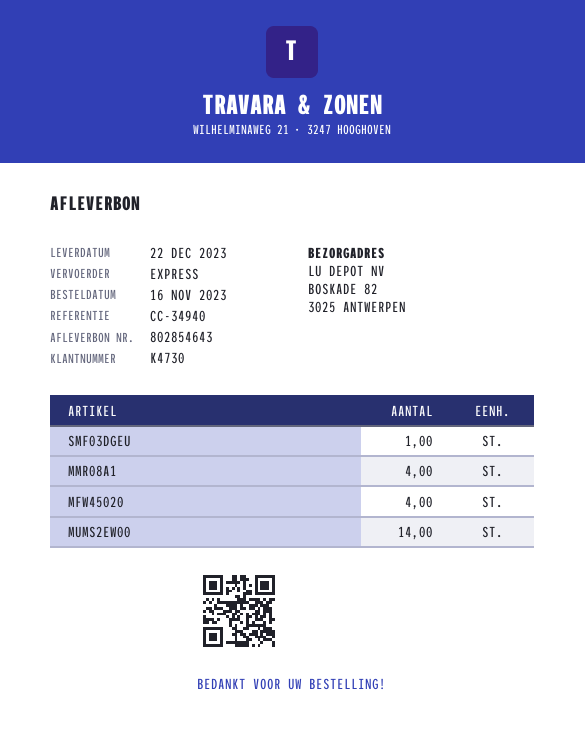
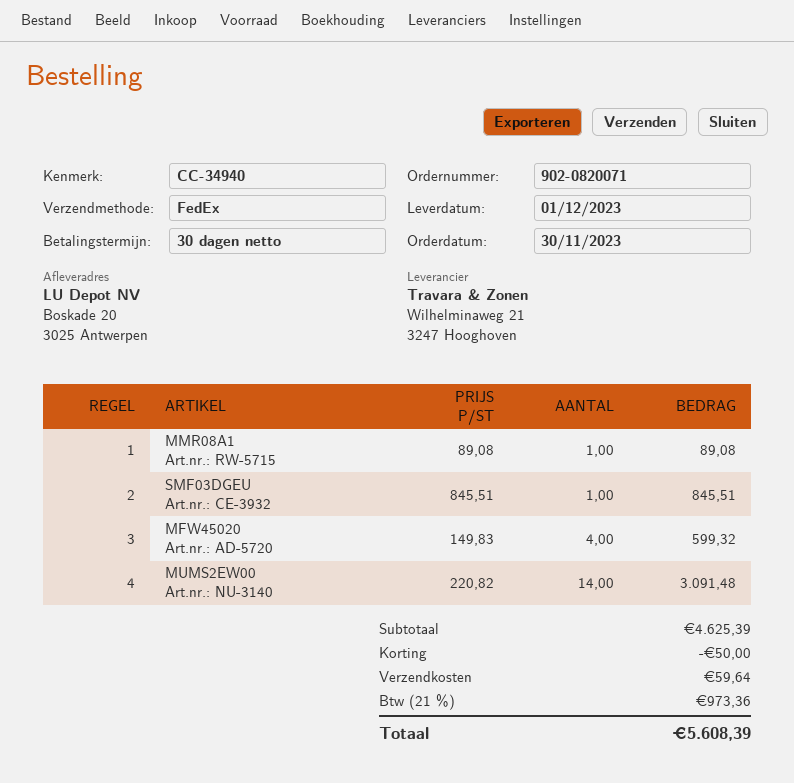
order date: 2023-11-16 -> 2023-11-30
delivery date: 2023-12-22 -> 2023-12-01
shipping method: express -> FedEx
ship to: BOSKADE 82, 3025 ANTWERPEN -> Boskade 20, 3025 Antwerpen
MMR08A1: 4 -> 1

